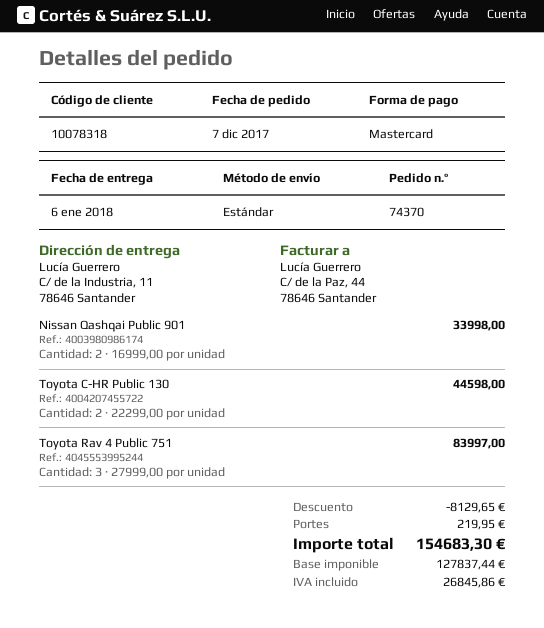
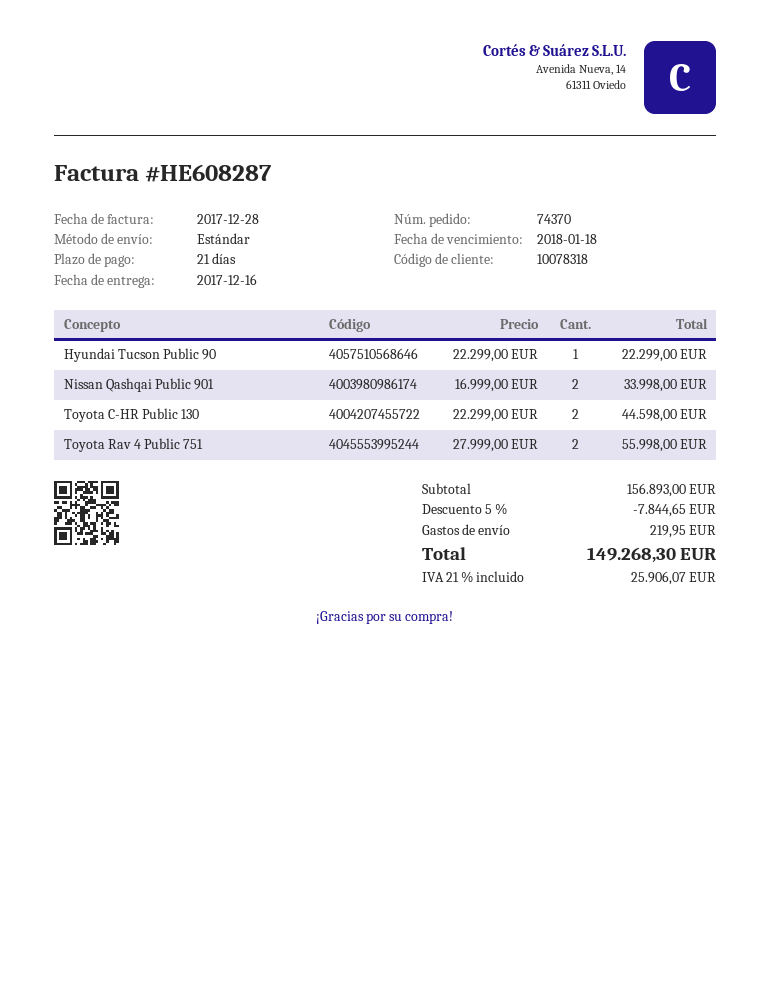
delivery date: 2018-01-06 -> 2017-12-16
Toyota Rav 4 Public 751: 3 x 27999.00 = 83997.00 -> 2 x 27999.00 = 55998.00
Hyundai Tucson Public 90: none -> 1 x 22299.00 = 22299.00
discount: 8129.65 -> 7844.65
tax: 26845.86 -> 25906.07
total: 154683.30 -> 149268.30

